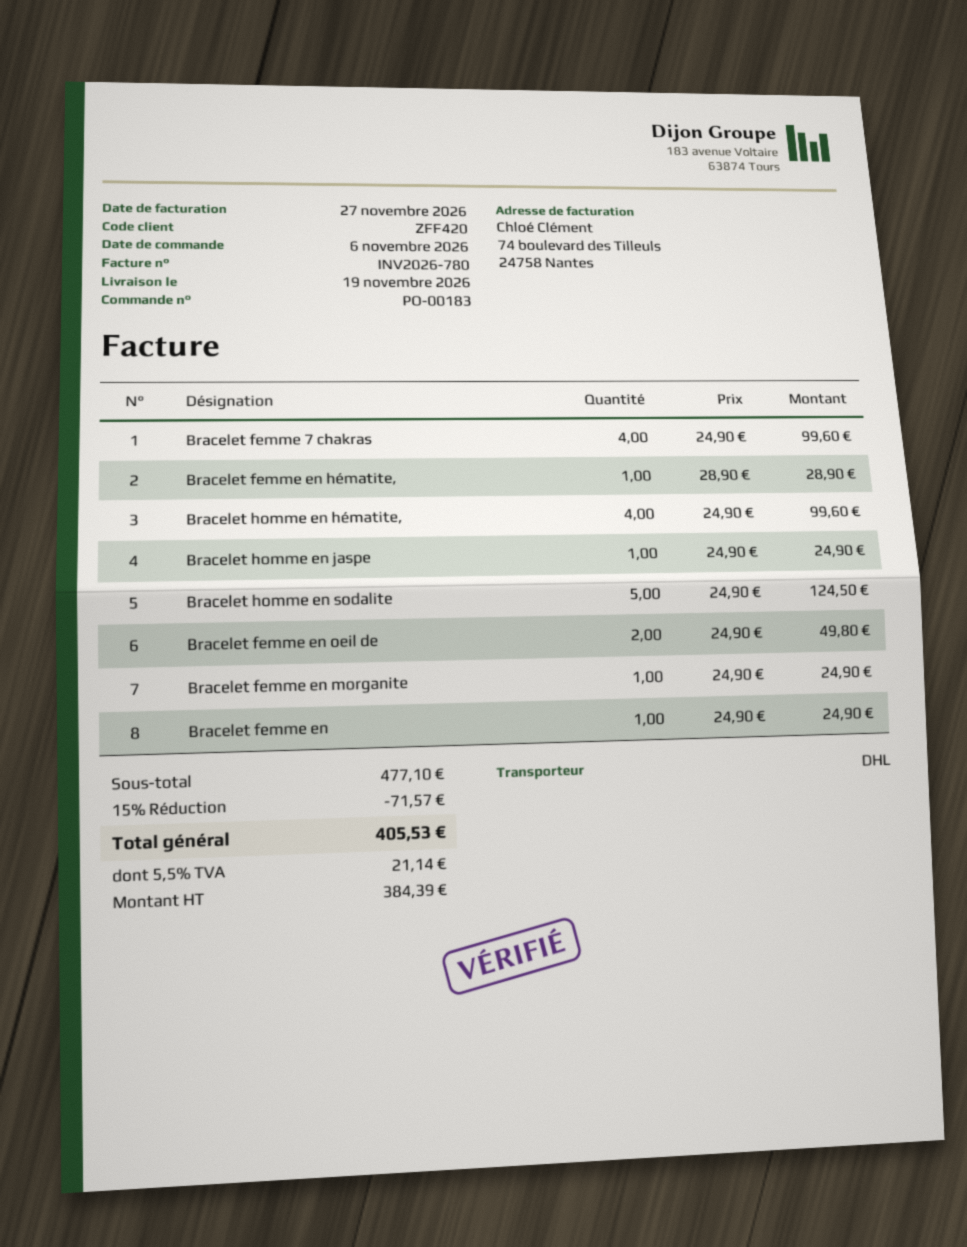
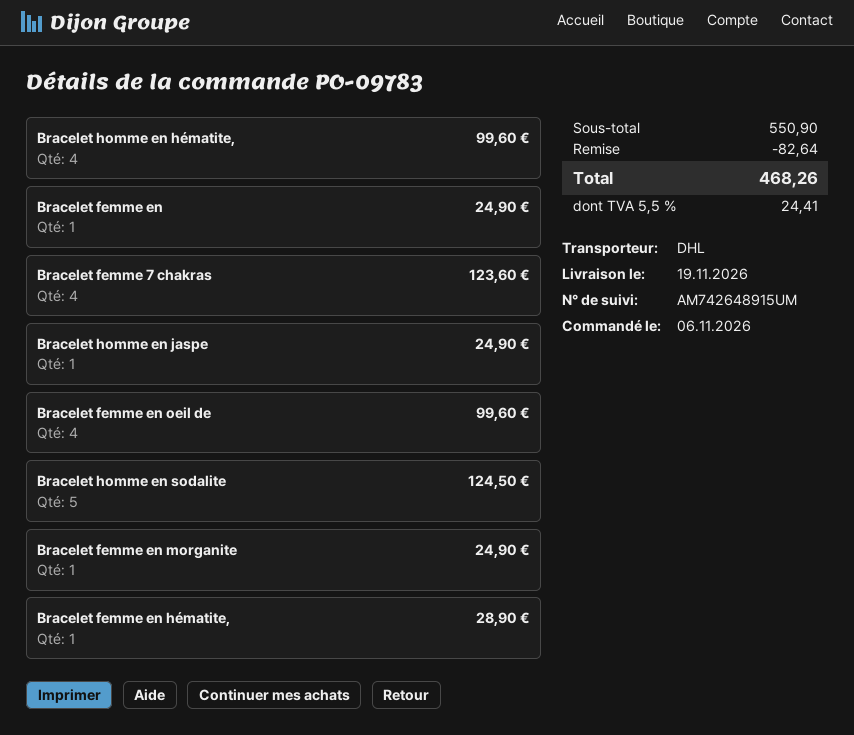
order number: PO-00183 -> PO-09783
Bracelet femme 7 chakras: 4 for 99.60 -> 4 for 123.60
Bracelet femme en oeil de: 2 for 49.80 -> 4 for 99.60
subtotal: 477.10 -> 550.90
discount: 71.57 -> 82.64
tax: 5.5% = 21.14 -> 5.5% = 24.41
total: 405.53 -> 468.26

